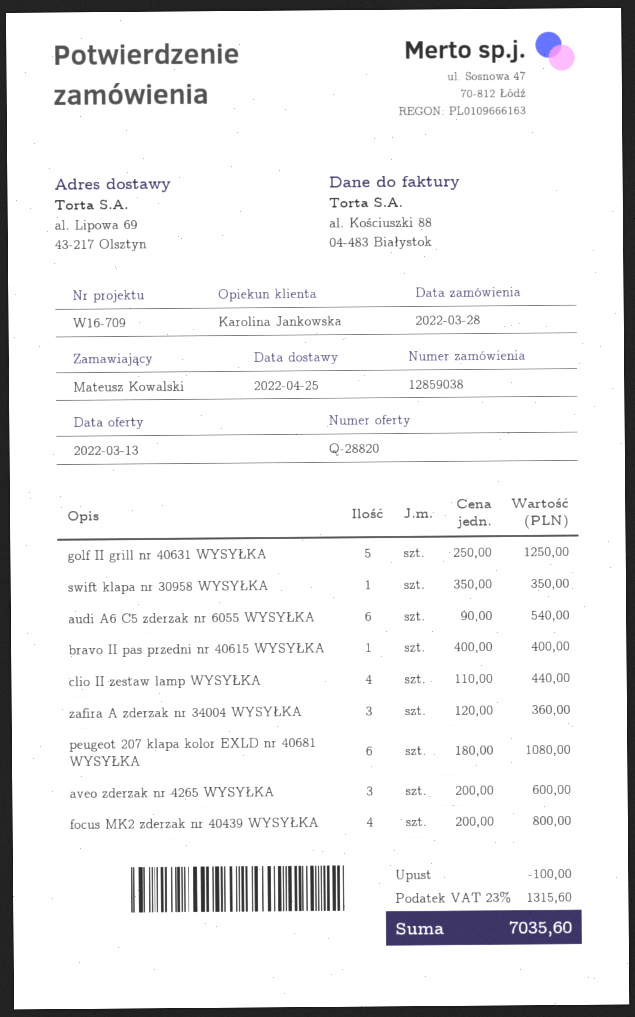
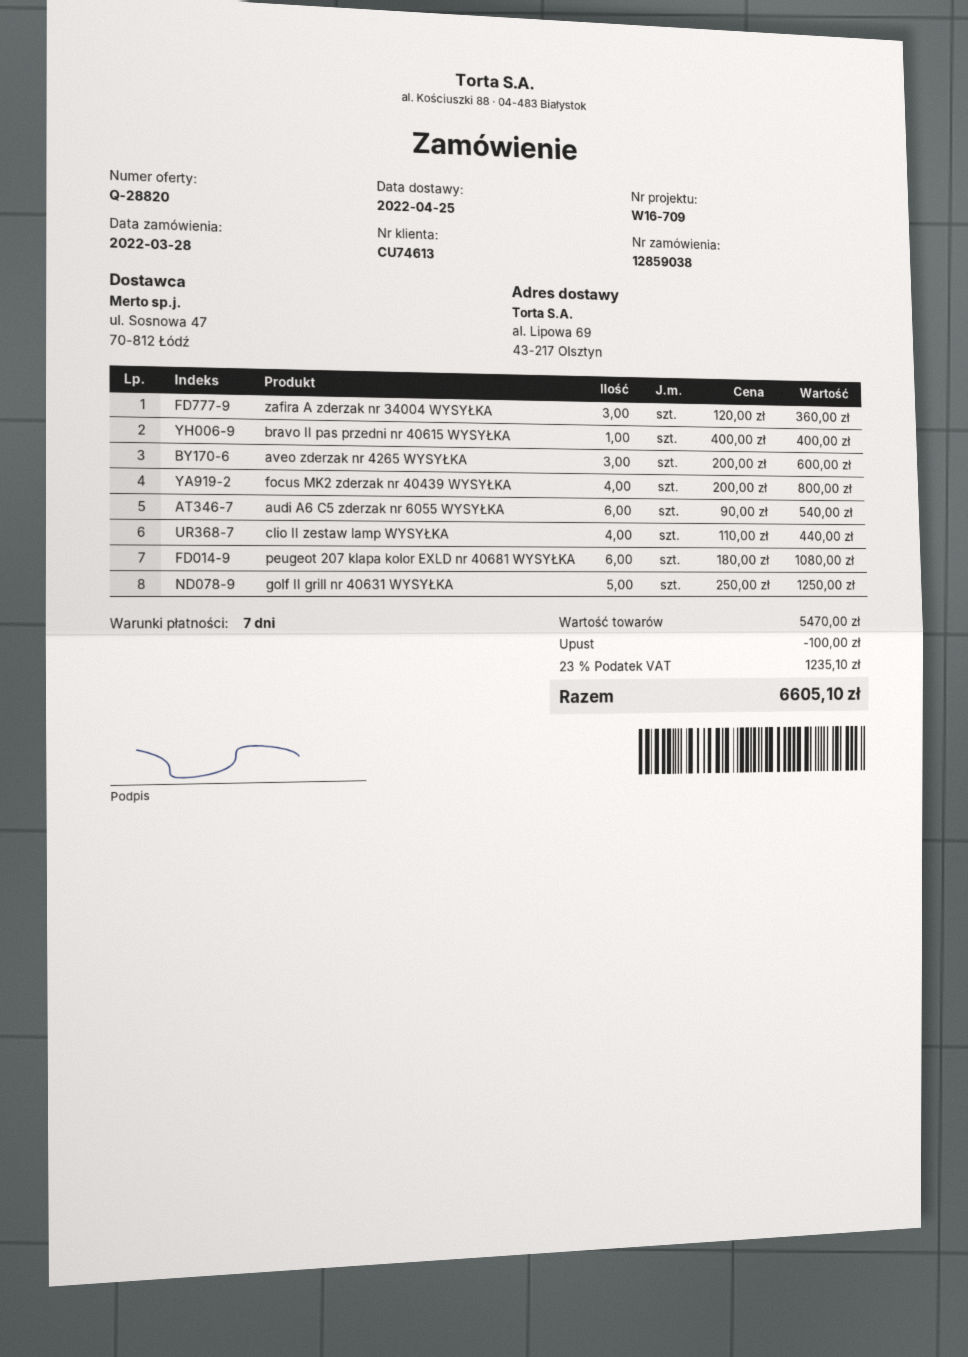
swift klapa nr 30958 WYSYŁKA: 1 x 350.00 = 350.00 -> none
tax: 23% = 1315.60 -> 23% = 1235.10
total: 7035.60 -> 6605.10

